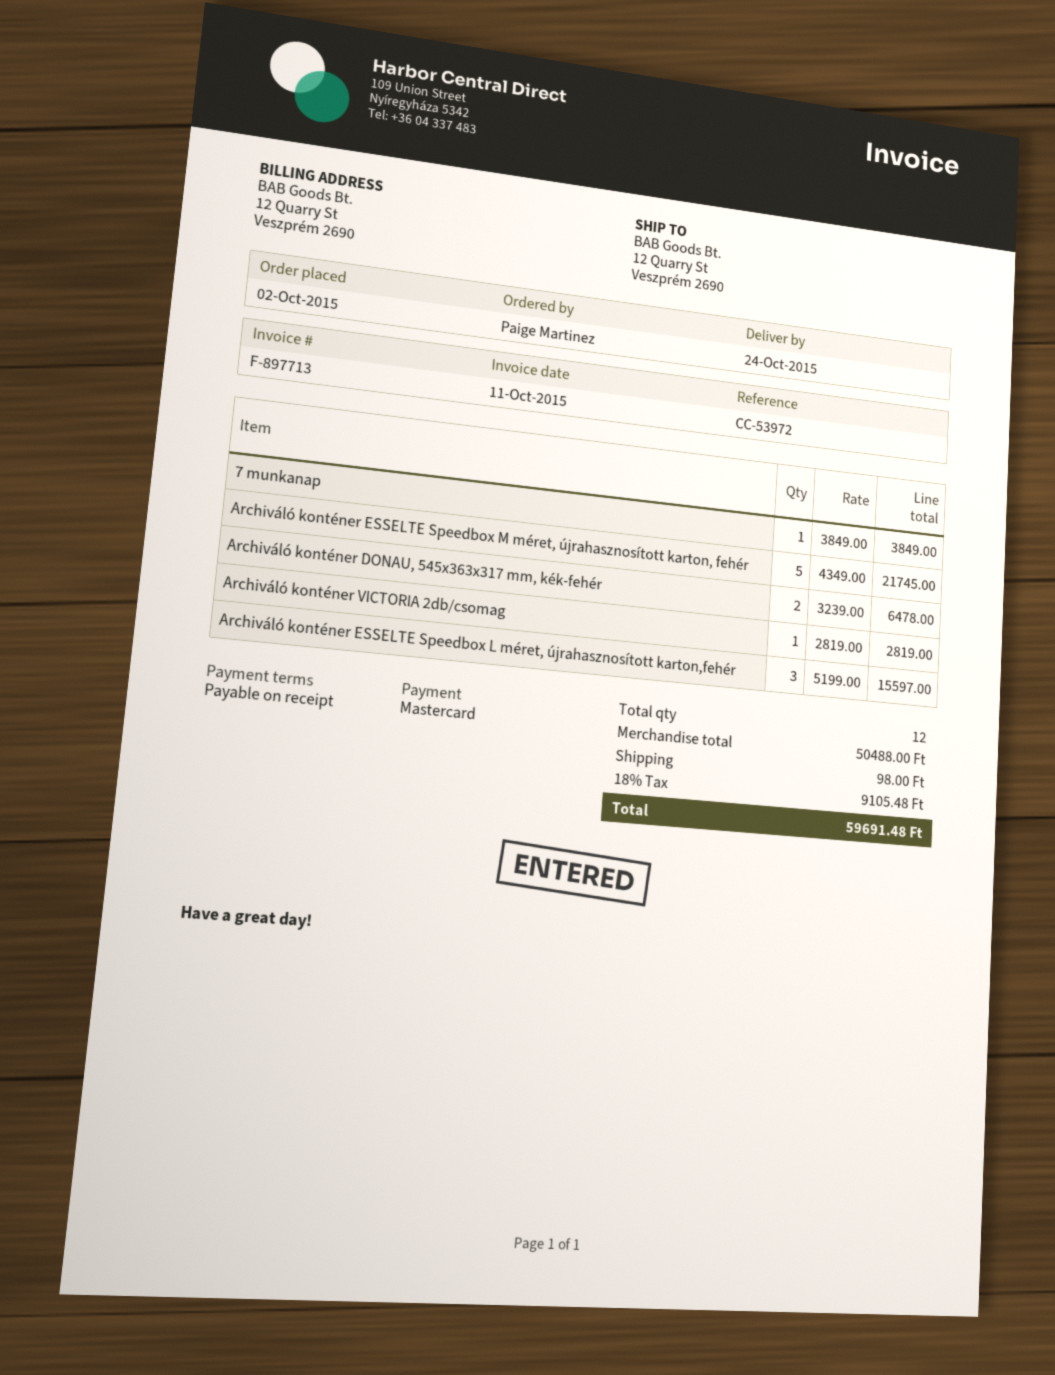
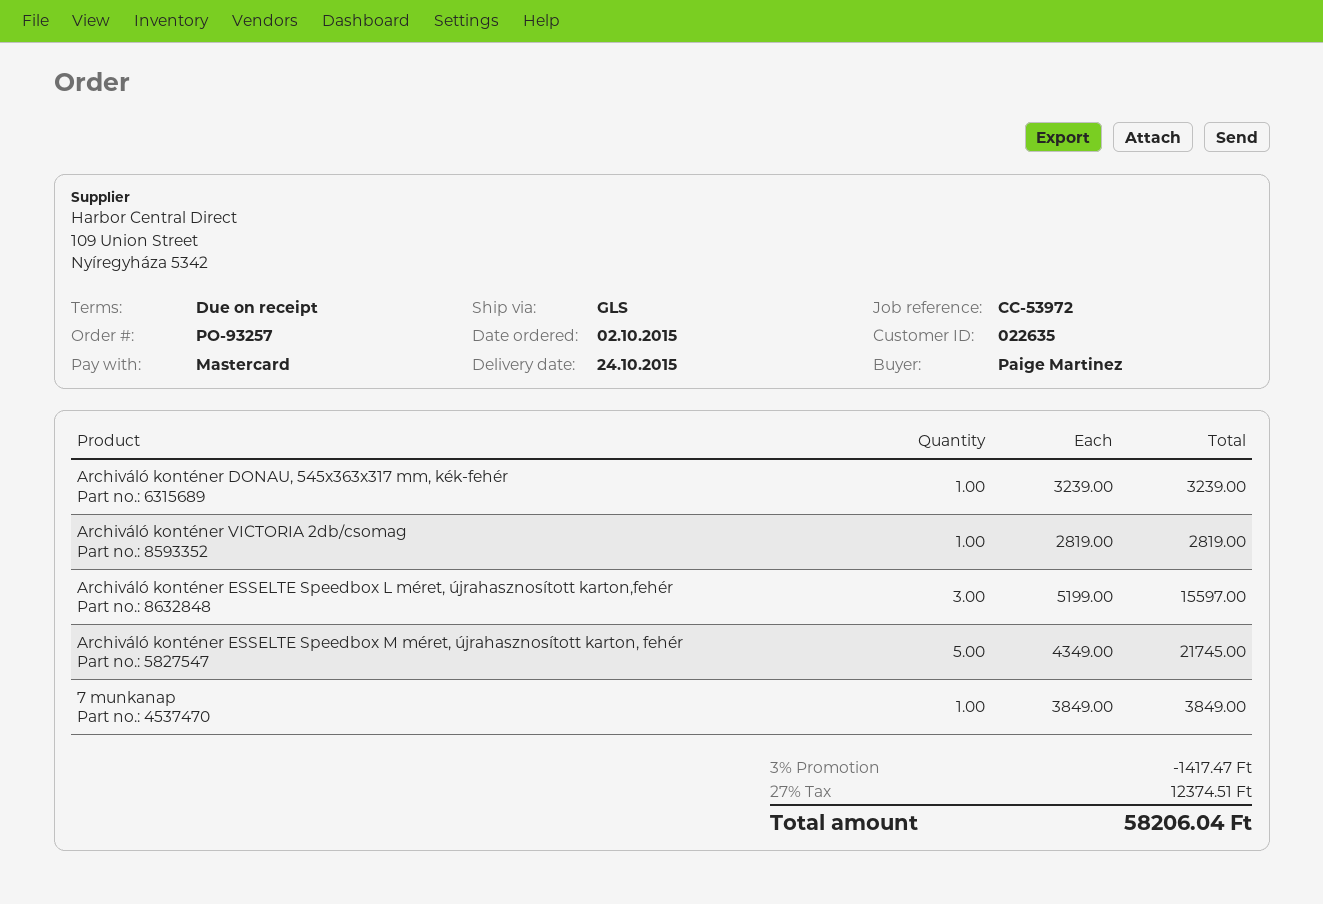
Archiváló konténer DONAU, 545x363x317 mm, kék-fehér: 2 x 3239.00 = 6478.00 -> 1 x 3239.00 = 3239.00
discount: none -> 3% = 1417.47
shipping: 98.00 -> none
tax: 18% = 9105.48 -> 27% = 12374.51
total: 59691.48 -> 58206.04

